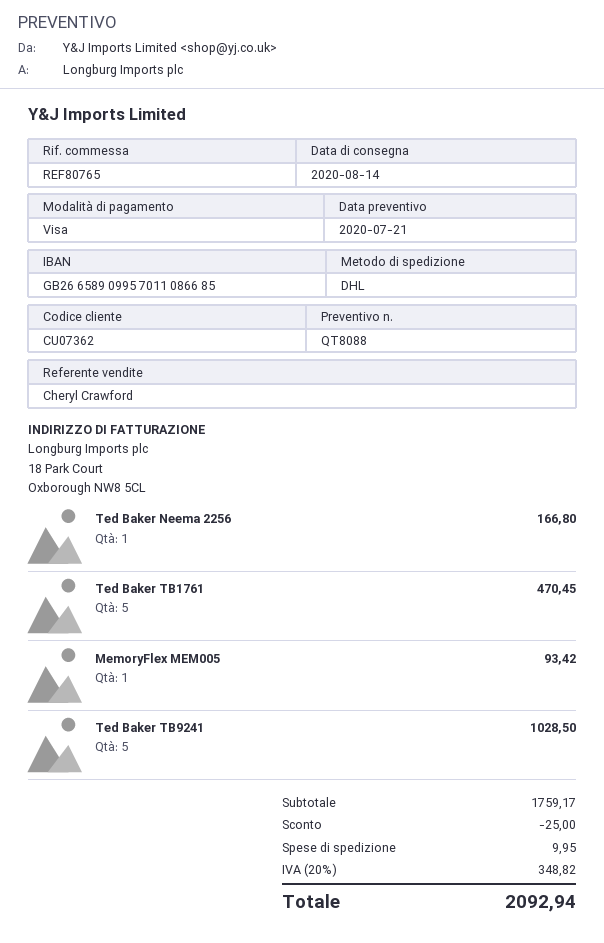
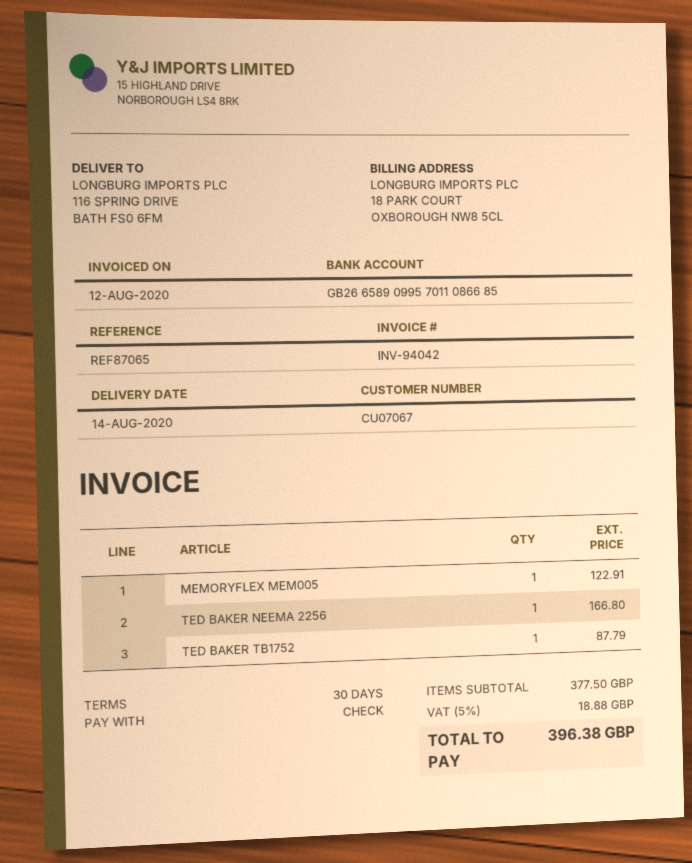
customer number: CU07362 -> CU07067
reference: REF80765 -> REF87065
payment method: Visa -> cheque
Ted Baker TB1761: 5 for 470.45 -> none
MemoryFlex MEM005: 1 for 93.42 -> 1 for 122.91
Ted Baker TB9241: 5 for 1028.50 -> none
TED BAKER TB1752: none -> 1 for 87.79
subtotal: 1759.17 -> 377.50
discount: 25.00 -> none
shipping: 9.95 -> none
tax: 20% = 348.82 -> 5% = 18.88
total: 2092.94 -> 396.38

